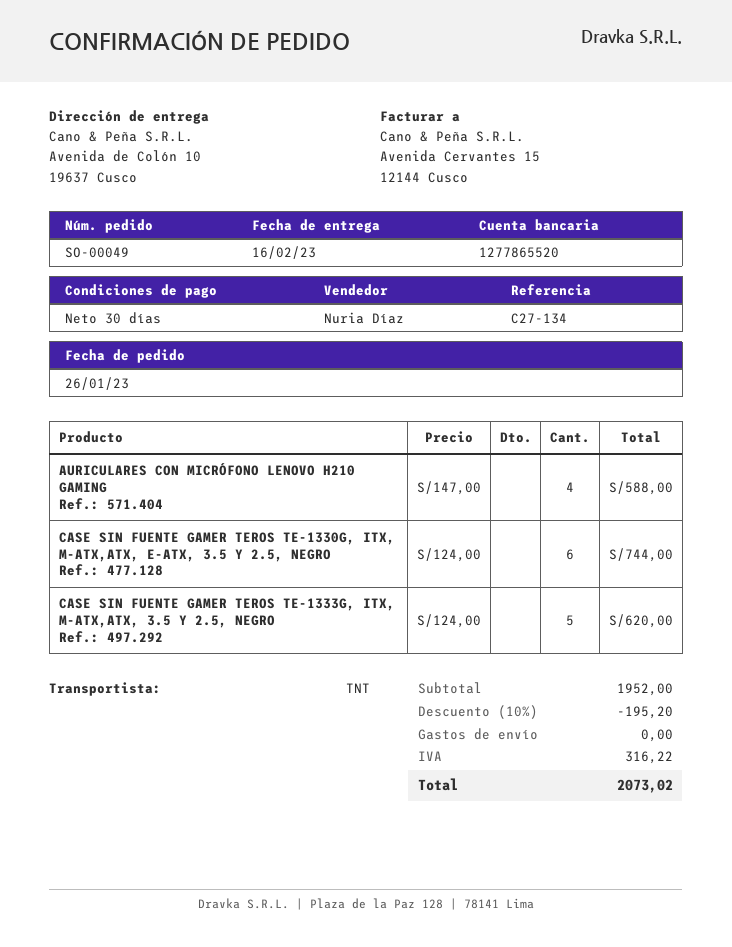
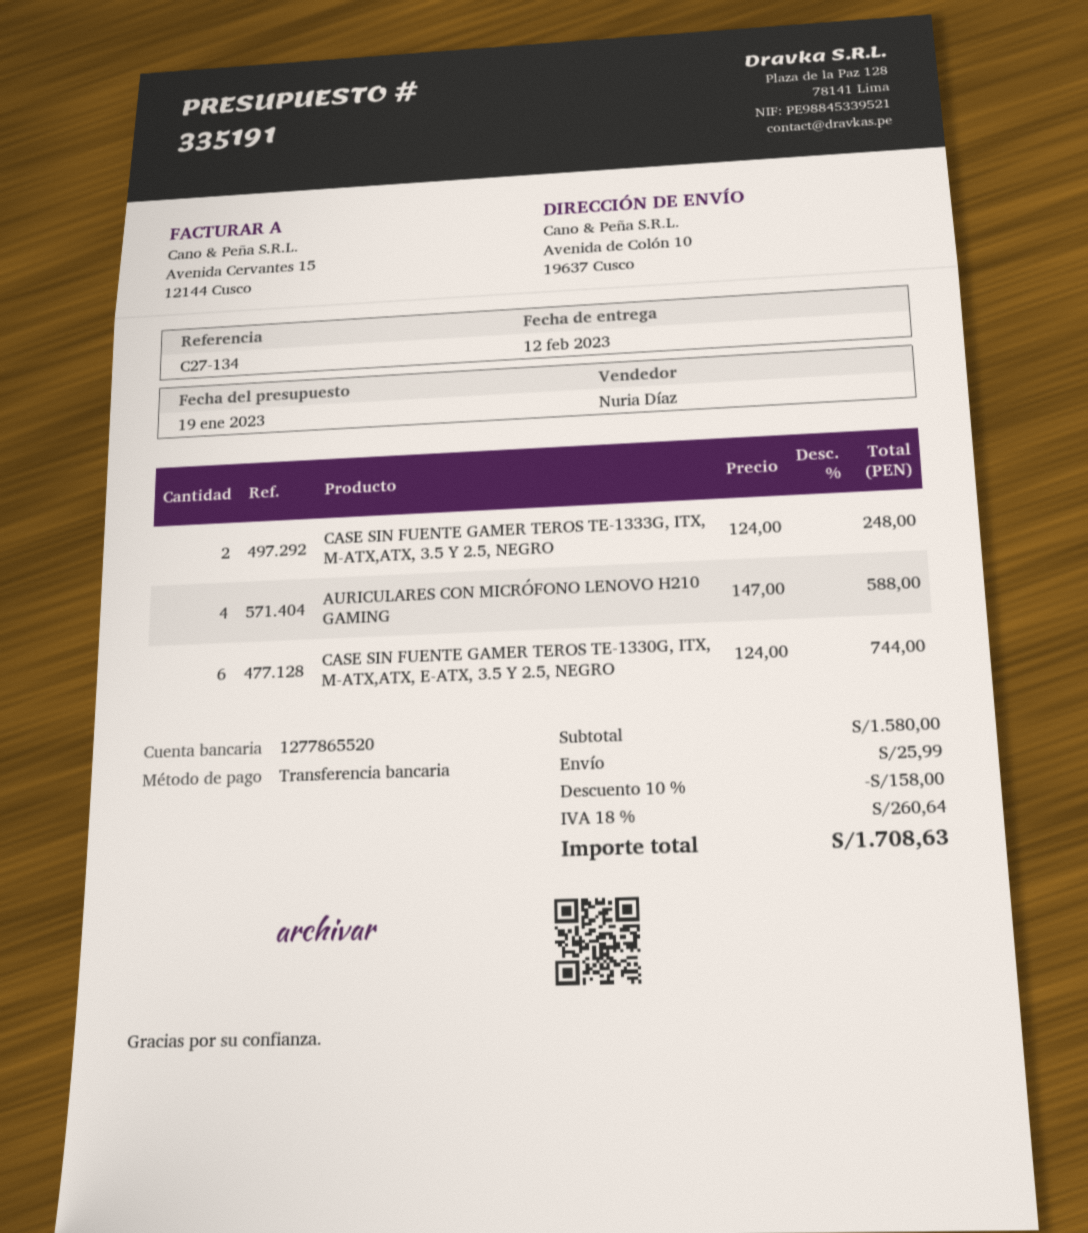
delivery date: 2023-02-16 -> 2023-02-12
CASE SIN FUENTE GAMER TEROS TE-1333G, ITX, M-ATX,ATX, 3.5 Y 2.5, NEGRO: 5 x 124.00 = 620.00 -> 2 x 124.00 = 248.00
subtotal: 1952.00 -> 1580.00
discount: 10% = 195.20 -> 10% = 158.00
shipping: 0.00 -> 25.99
tax: 316.22 -> 260.64
total: 2073.02 -> 1708.63

